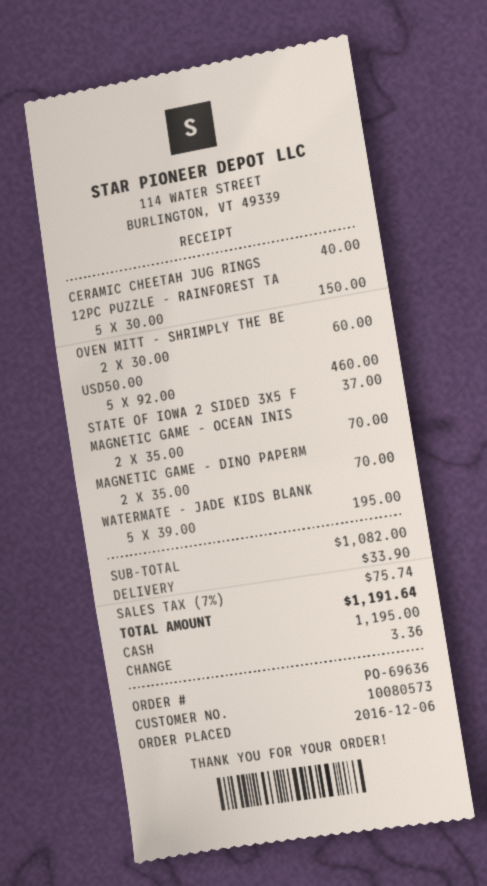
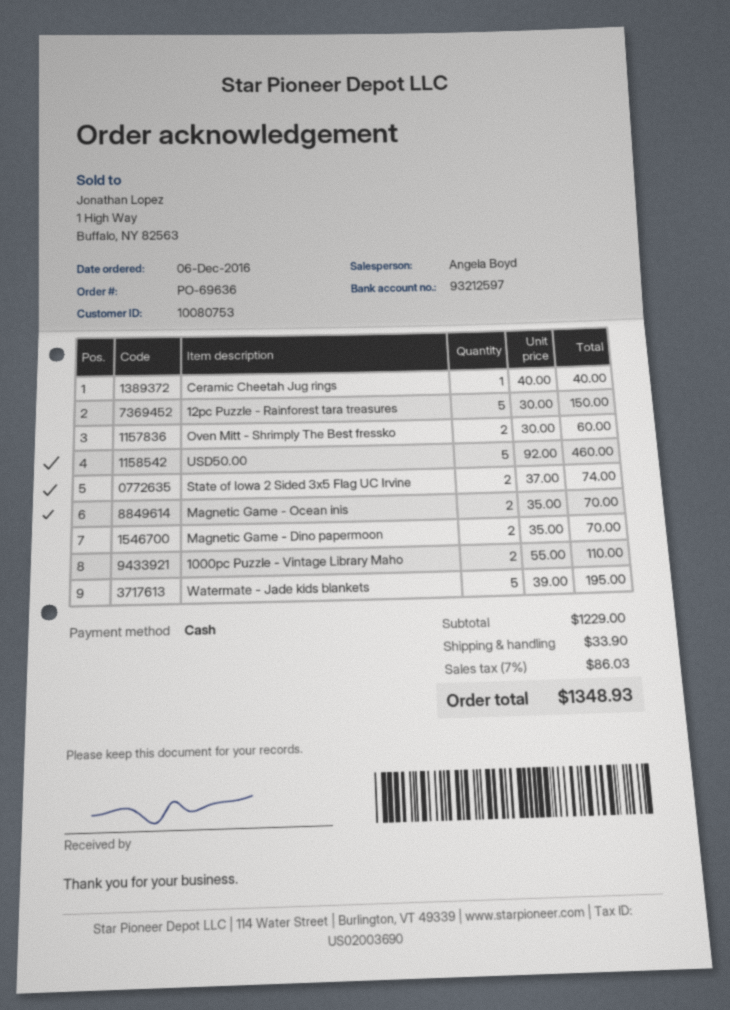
customer number: 10080573 -> 10080753
STATE OF IOWA 2 SIDED 3X5 F: 1 x 37.00 = 37.00 -> 2 x 37.00 = 74.00
1000pc Puzzle - Vintage Library Maho: none -> 2 x 55.00 = 110.00
subtotal: 1082.00 -> 1229.00
tax: 7% = 75.74 -> 7% = 86.03
total: 1191.64 -> 1348.93

